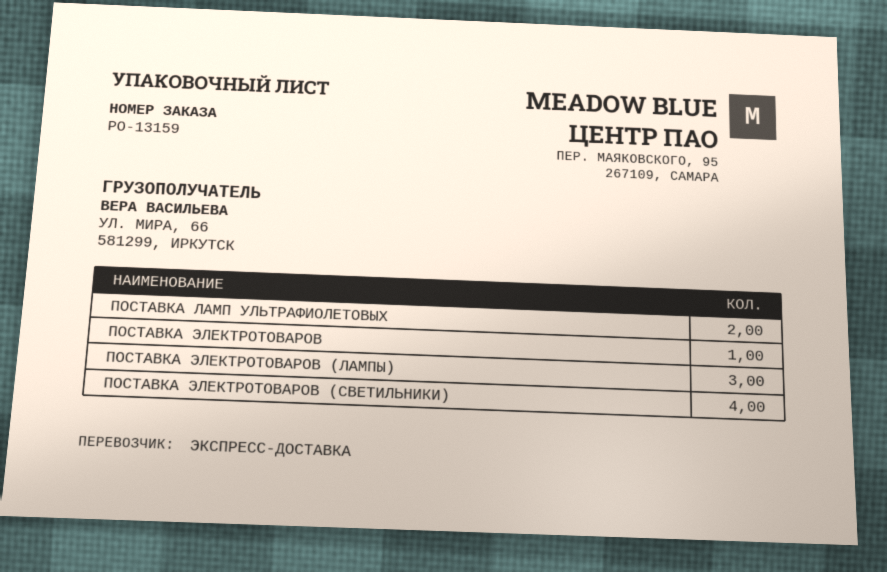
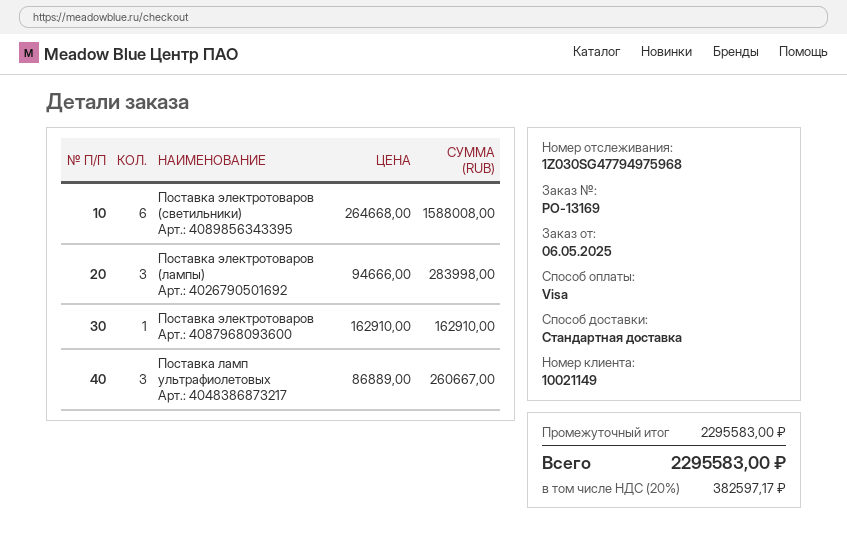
order number: PO-13159 -> PO-13169
shipping method: express -> standard
ПОСТАВКА ЛАМП УЛЬТРАФИОЛЕТОВЫХ: 2 -> 3
ПОСТАВКА ЭЛЕКТРОТОВАРОВ (СВЕТИЛЬНИКИ): 4 -> 6

